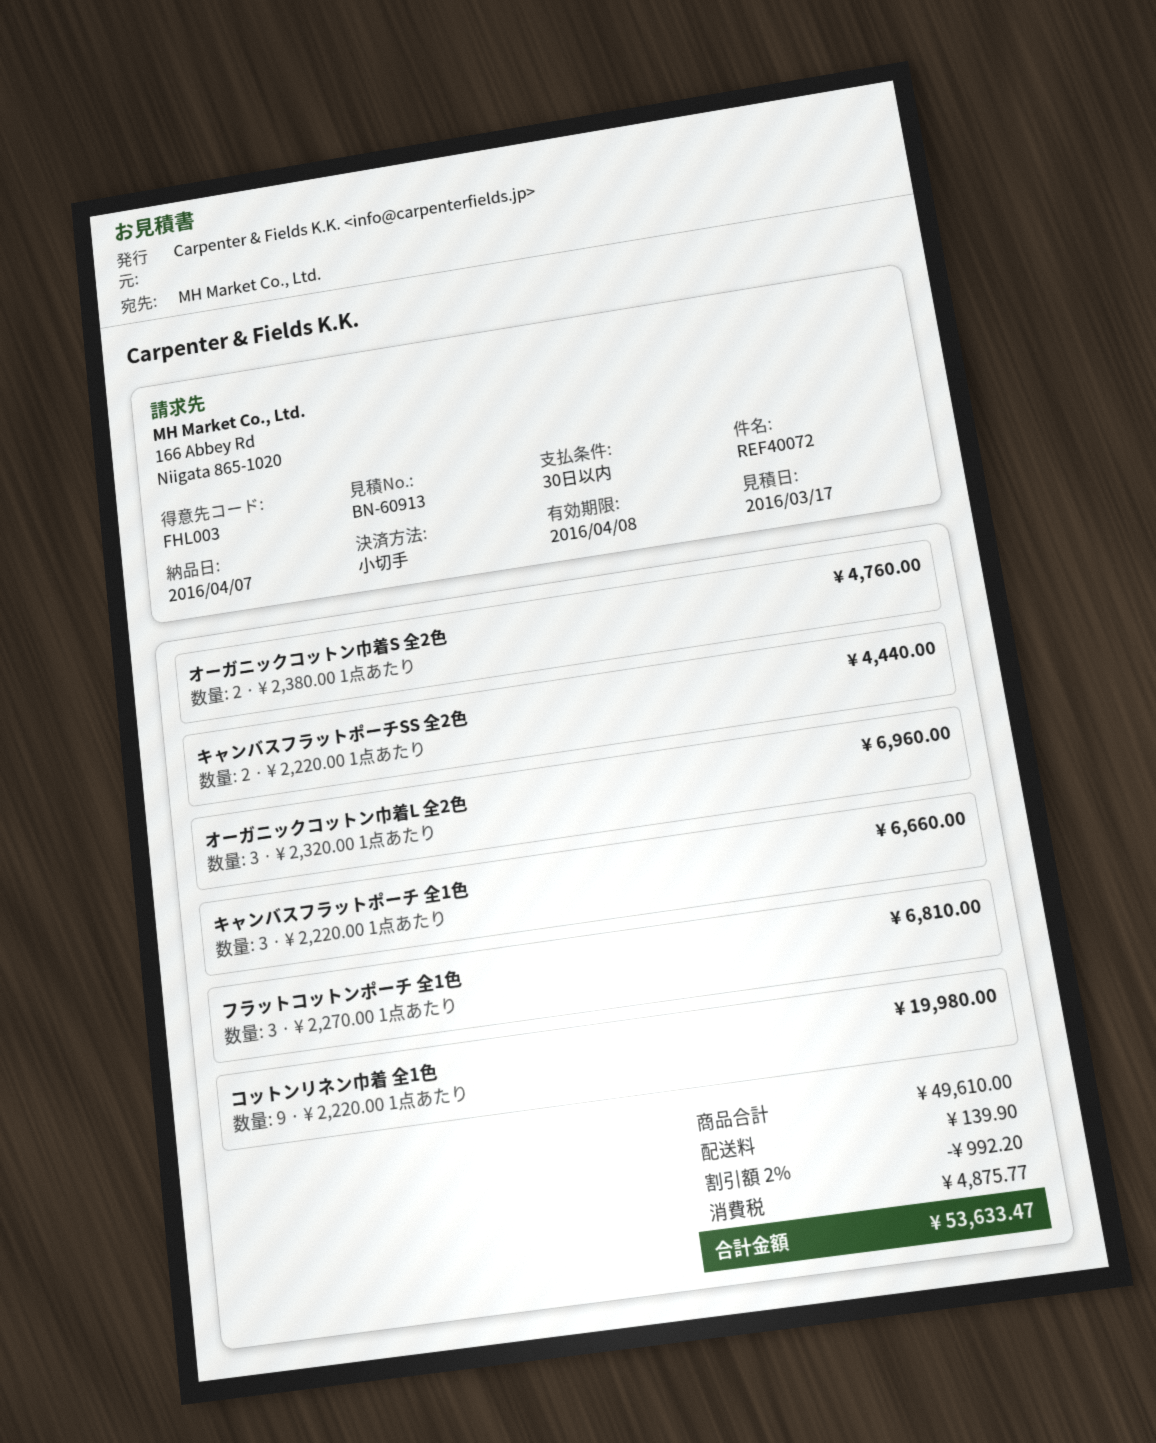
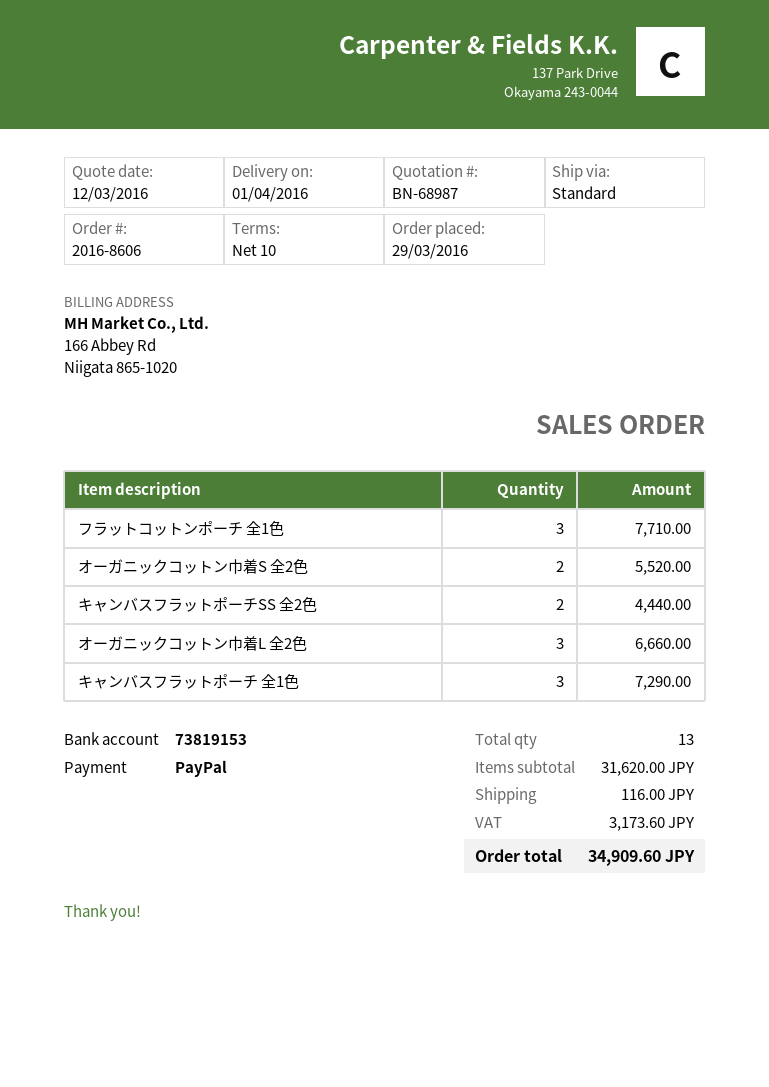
quote number: BN-60913 -> BN-68987
quote date: 2016-03-17 -> 2016-03-12
delivery date: 2016-04-07 -> 2016-04-01
payment terms: 30 days -> 10 days
payment method: cheque -> PayPal
オーガニックコットン巾着S 全2色: 2 for 4760.00 -> 2 for 5520.00
オーガニックコットン巾着L 全2色: 3 for 6960.00 -> 3 for 6660.00
キャンバスフラットポーチ 全1色: 3 for 6660.00 -> 3 for 7290.00
フラットコットンポーチ 全1色: 3 for 6810.00 -> 3 for 7710.00
コットンリネン巾着 全1色: 9 for 19980.00 -> none
subtotal: 49610.00 -> 31620.00
discount: 2% = 992.20 -> none
shipping: 139.90 -> 116.00
tax: 4875.77 -> 3173.60
total: 53633.47 -> 34909.60

